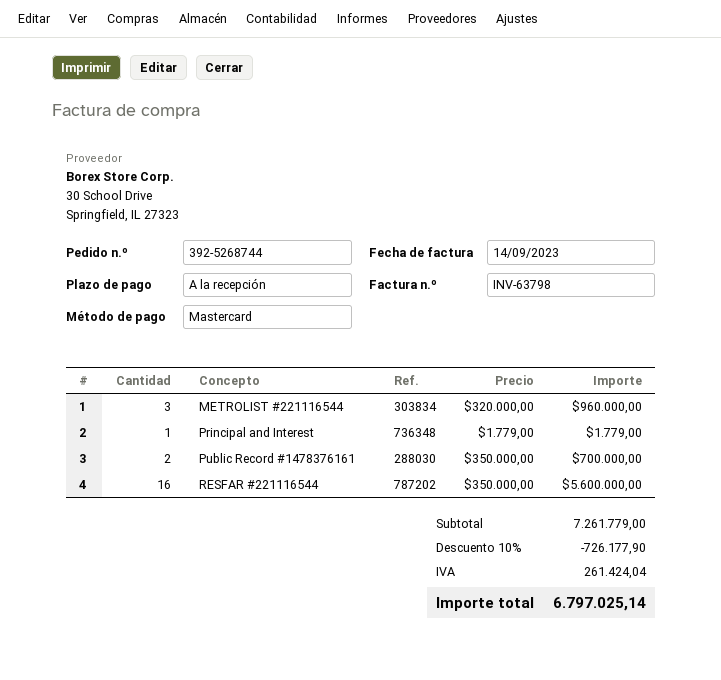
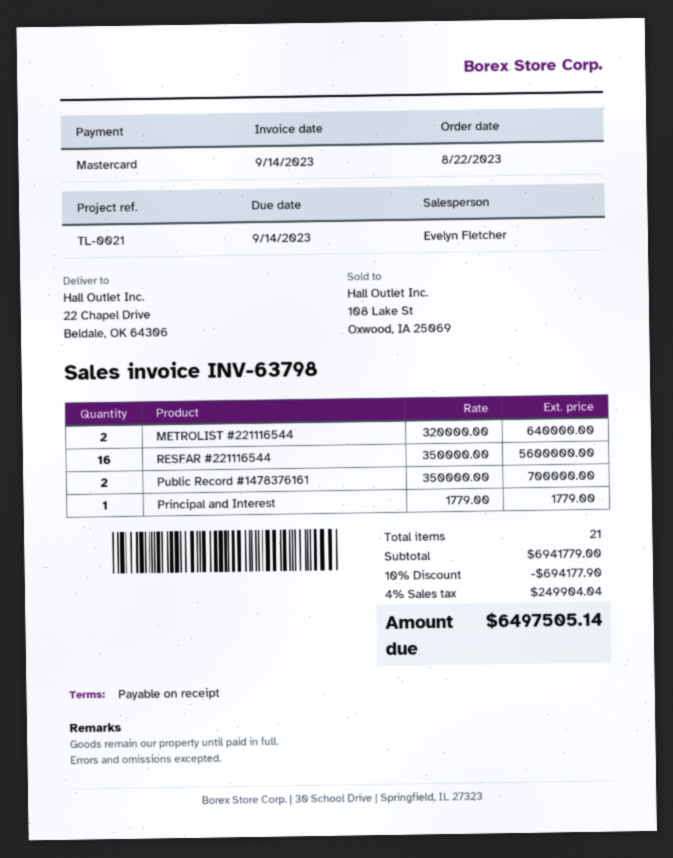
METROLIST #221116544: 3 x 320000.00 = 960000.00 -> 2 x 320000.00 = 640000.00
subtotal: 7261779.00 -> 6941779.00
discount: 10% = 726177.90 -> 10% = 694177.90
tax: 261424.04 -> 249904.04
total: 6797025.14 -> 6497505.14

